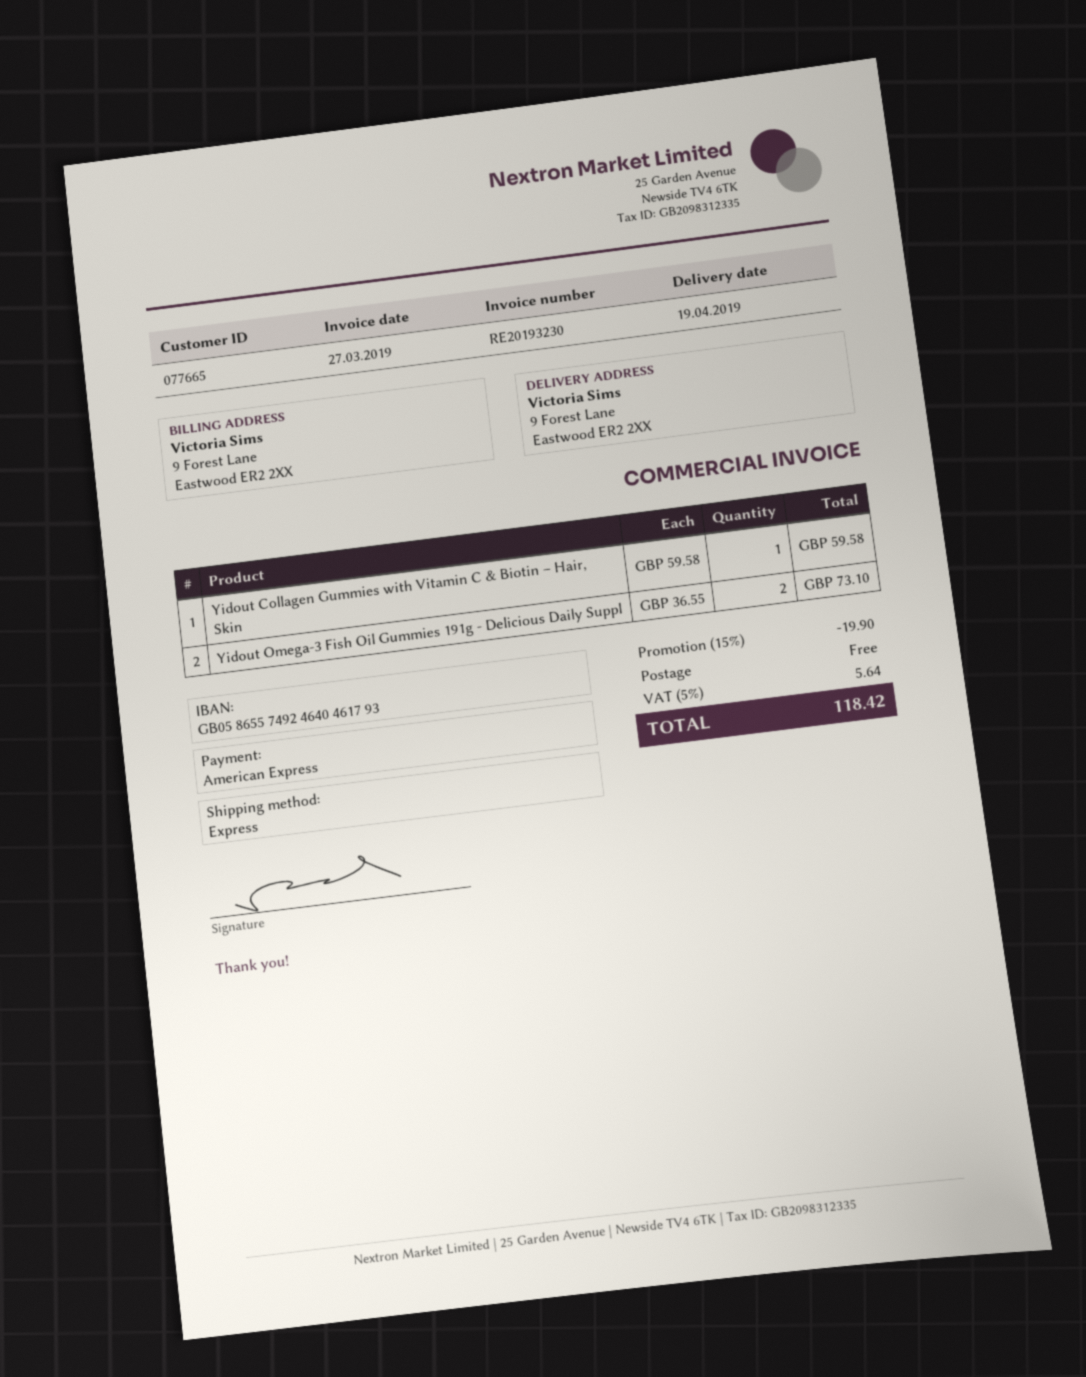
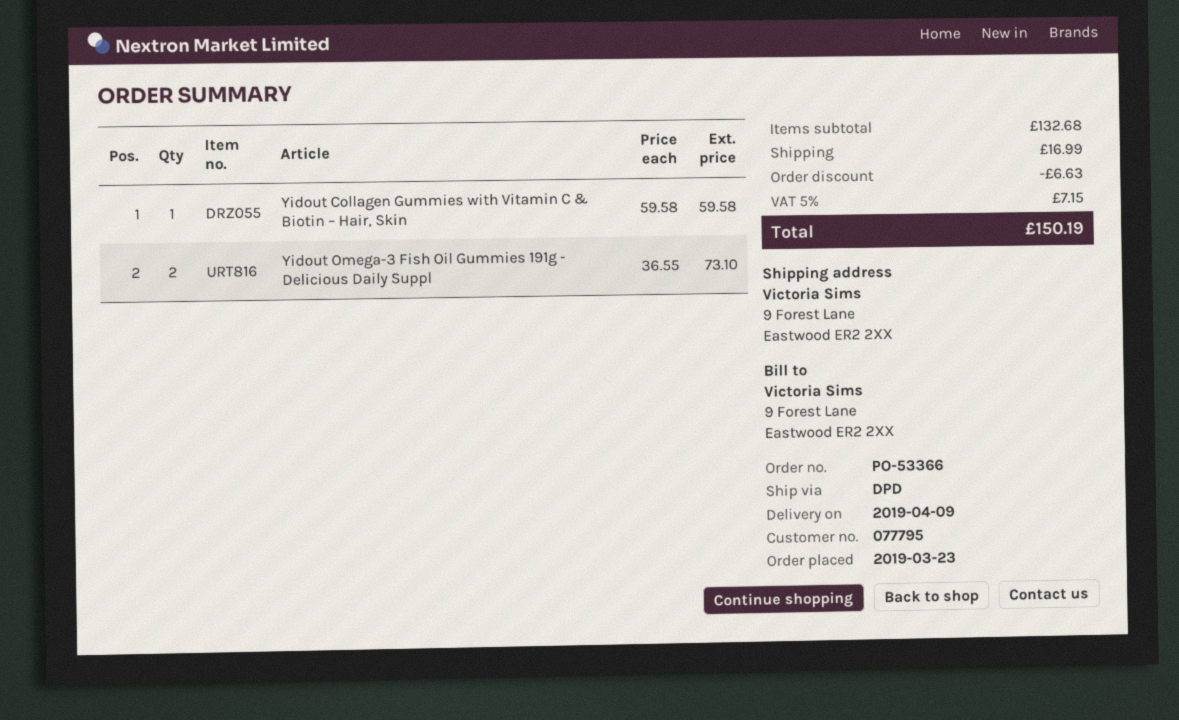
delivery date: 2019-04-19 -> 2019-04-09
customer number: 077665 -> 077795
shipping method: express -> DPD
discount: 19.90 -> 6.63
shipping: 0.00 -> 16.99
tax: 5% = 5.64 -> 5% = 7.15
total: 118.42 -> 150.19

